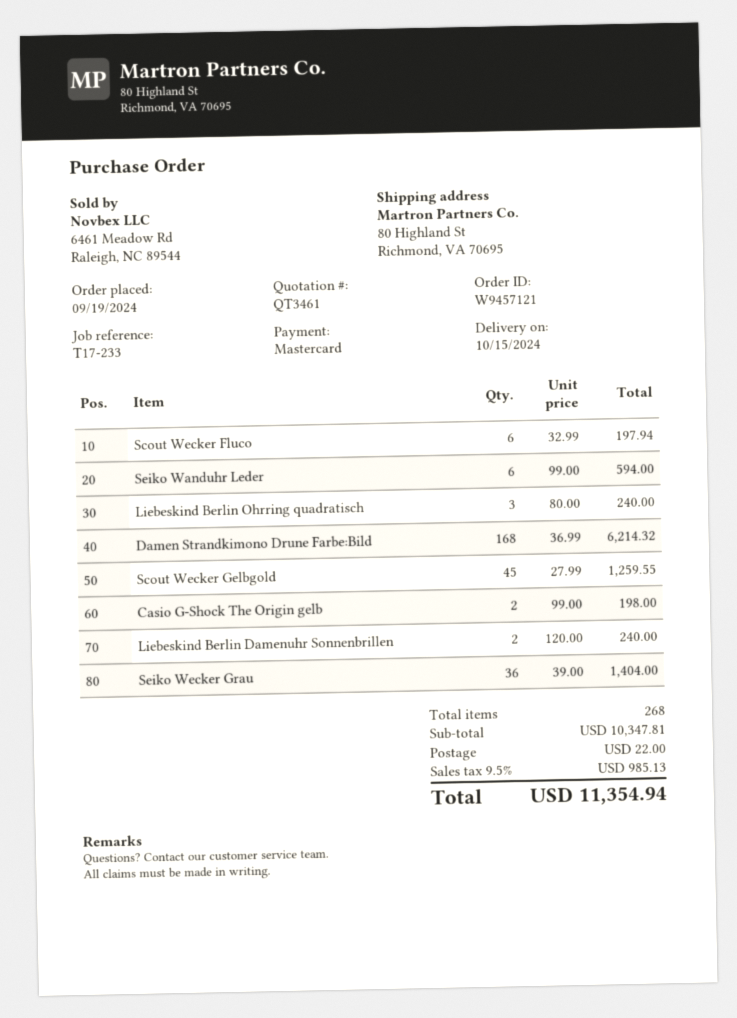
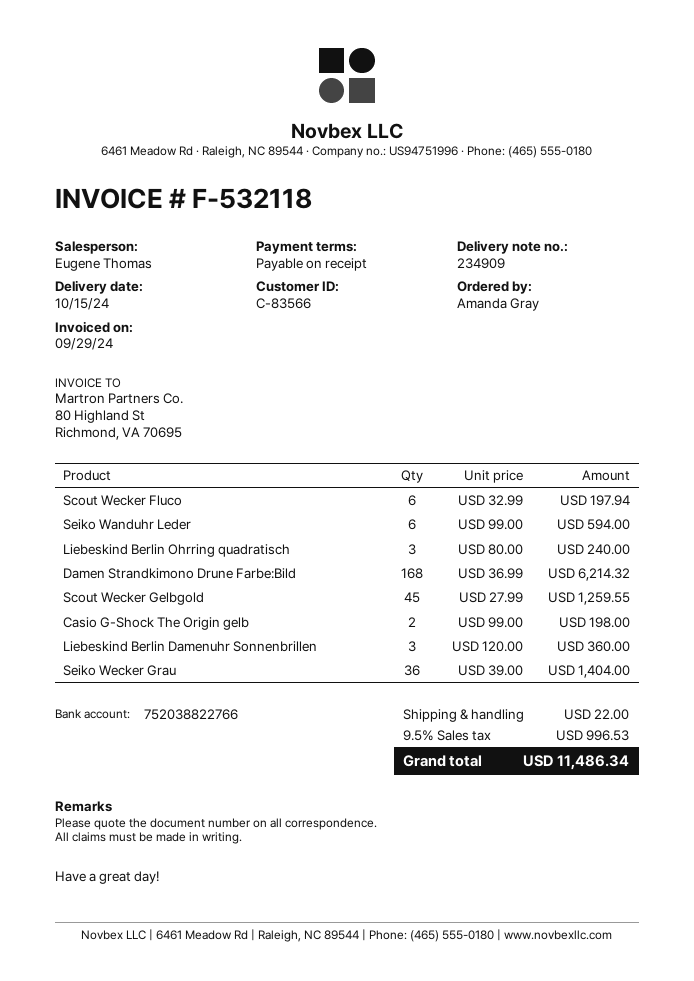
Liebeskind Berlin Damenuhr Sonnenbrillen: 2 x 120.00 = 240.00 -> 3 x 120.00 = 360.00
tax: 9.5% = 985.13 -> 9.5% = 996.53
total: 11354.94 -> 11486.34

